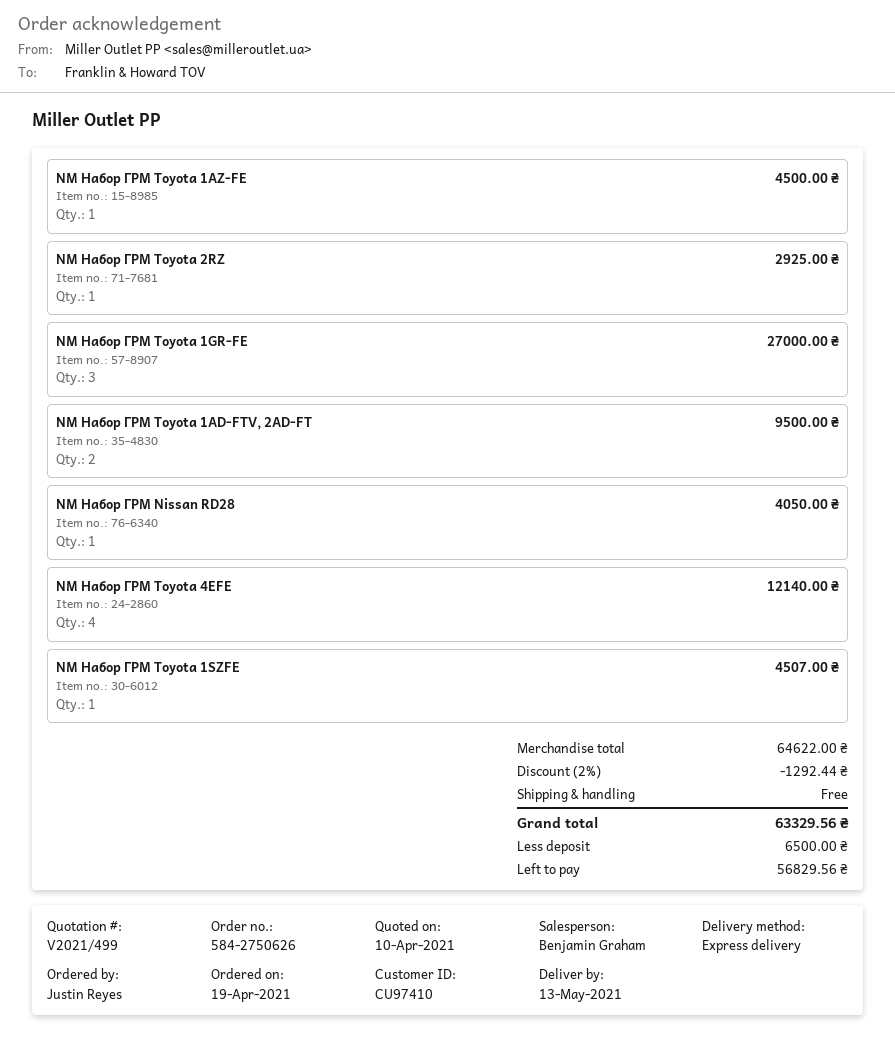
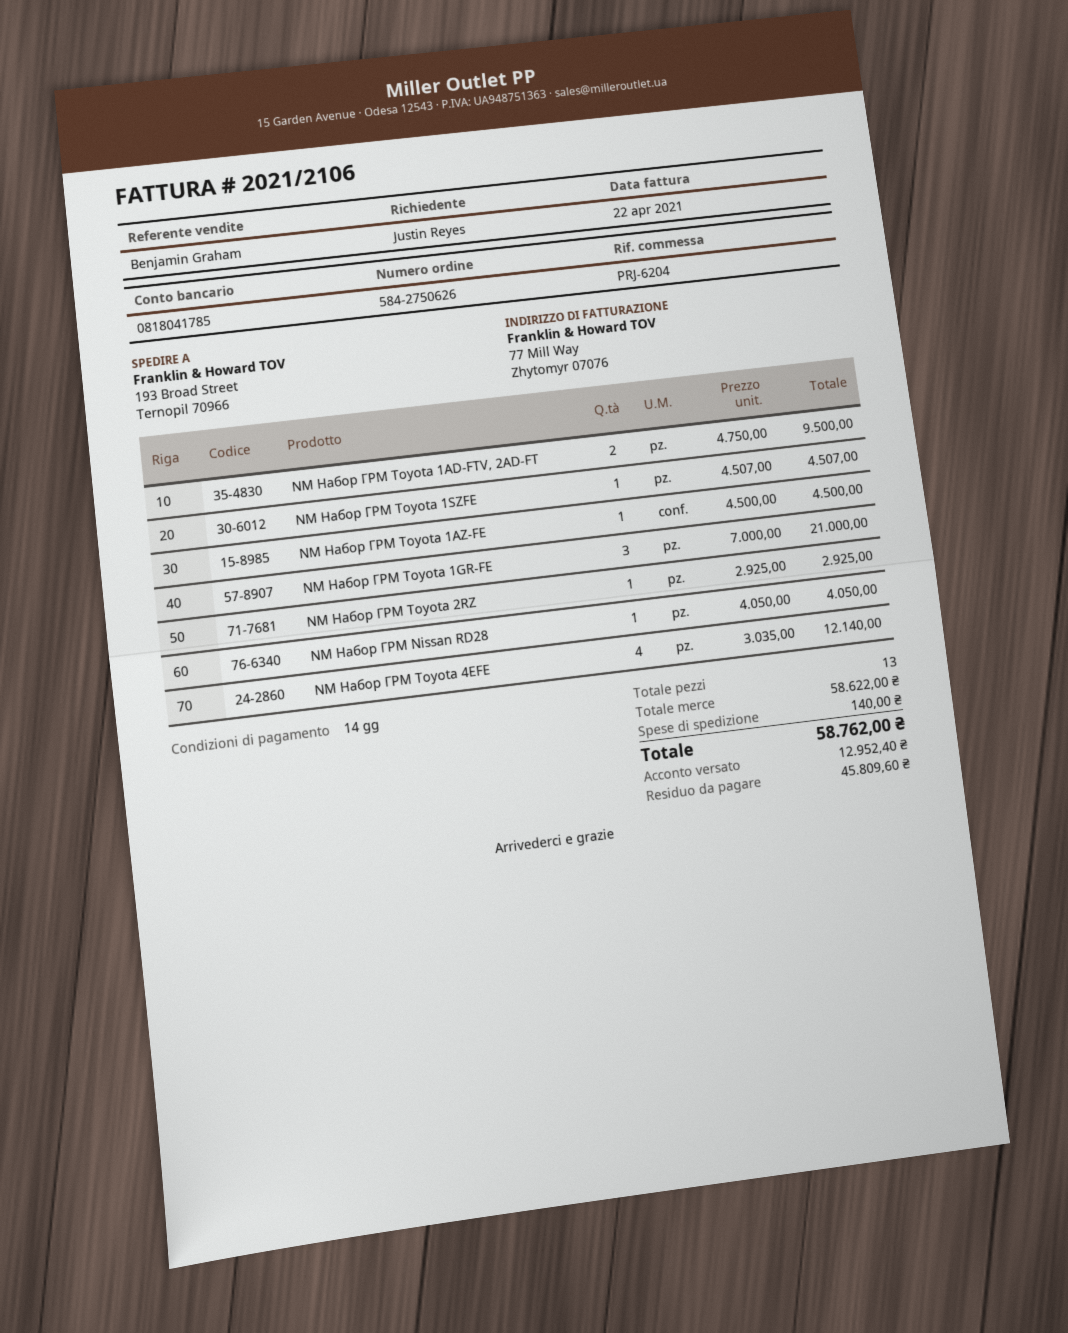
NM Набор ГРМ Toyota 1GR-FE: 3 for 27000.00 -> 3 for 21000.00
subtotal: 64622.00 -> 58622.00
discount: 2% = 1292.44 -> none
shipping: 0.00 -> 140.00
total: 63329.56 -> 58762.00
deposit: 6500.00 -> 12952.40
balance: 56829.56 -> 45809.60

